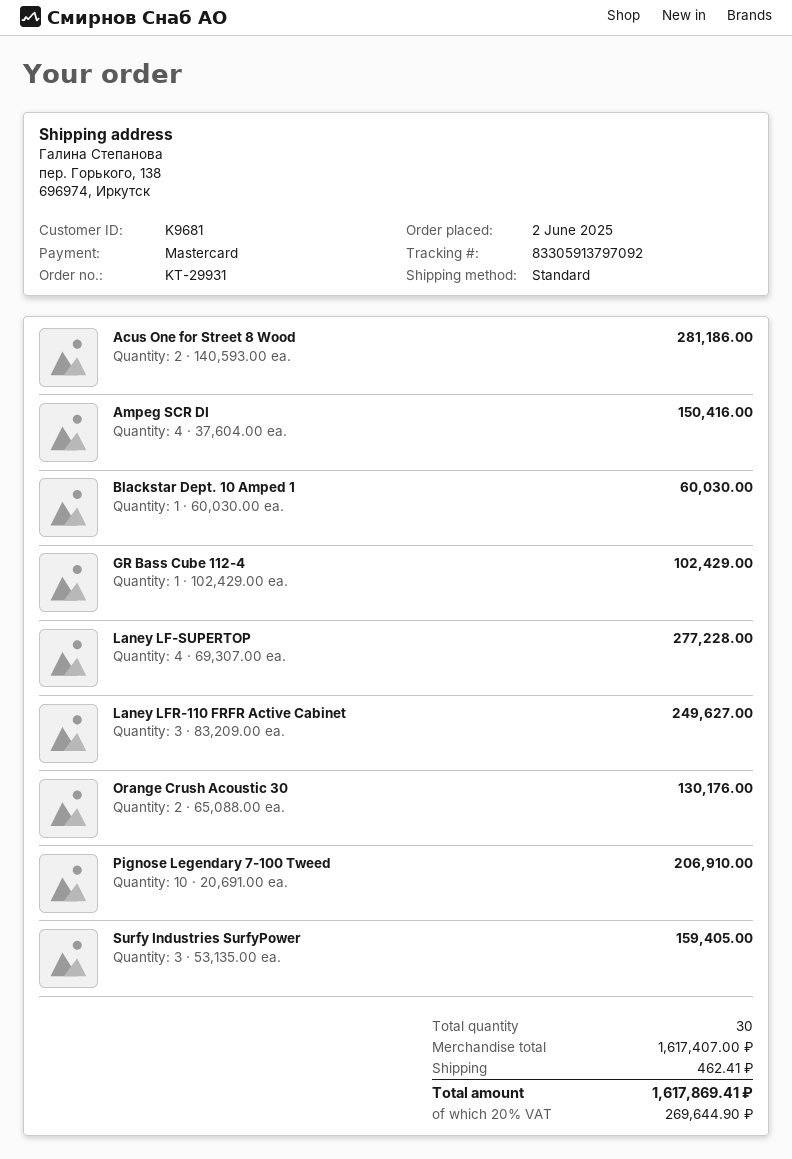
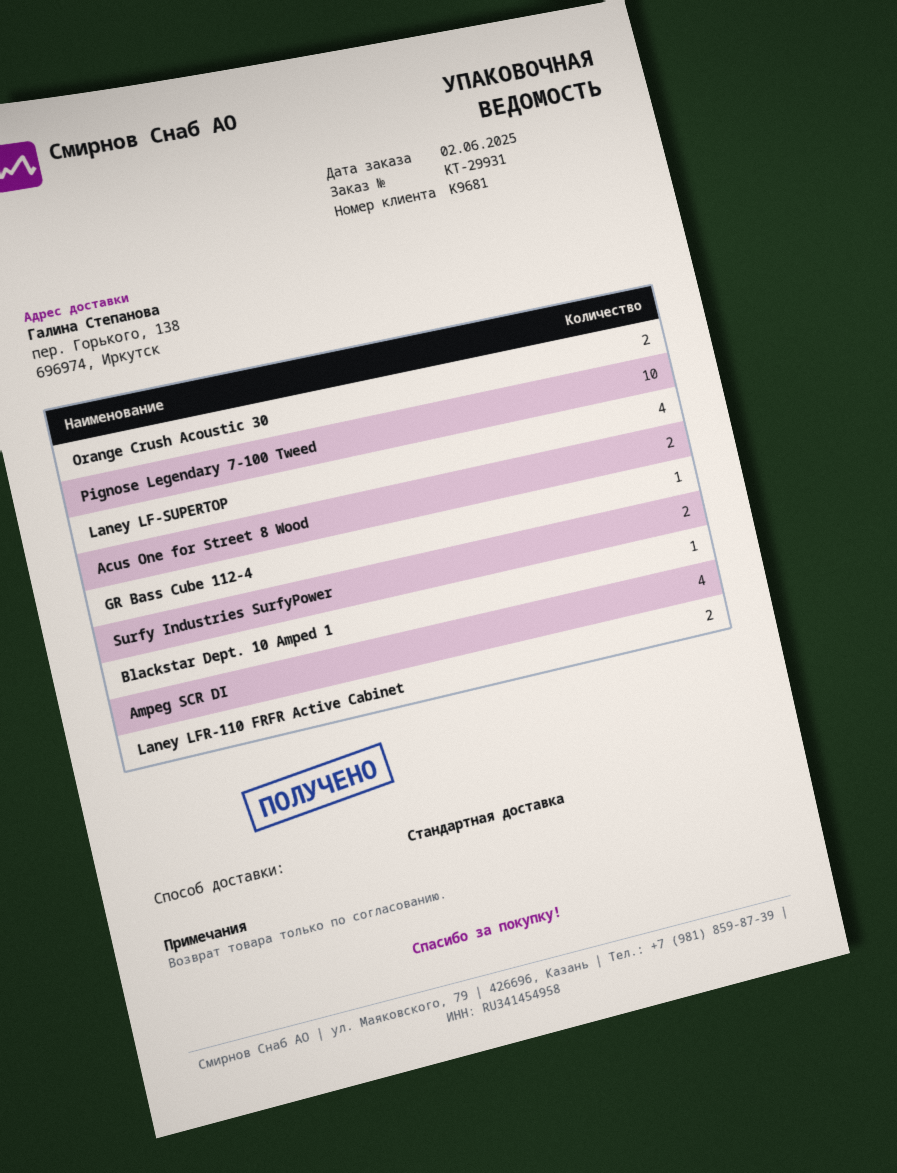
Laney LFR-110 FRFR Active Cabinet: 3 -> 2
Surfy Industries SurfyPower: 3 -> 2

